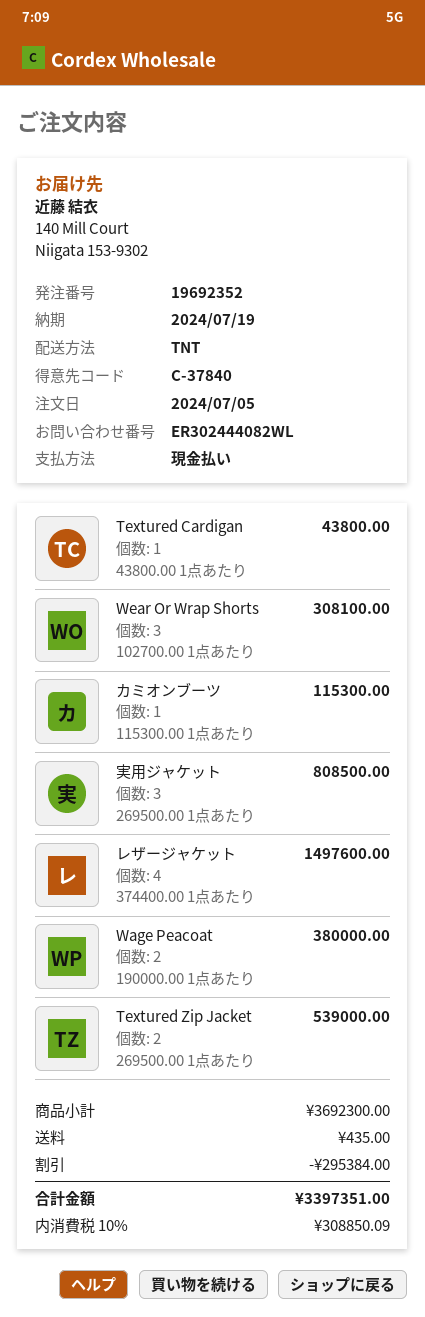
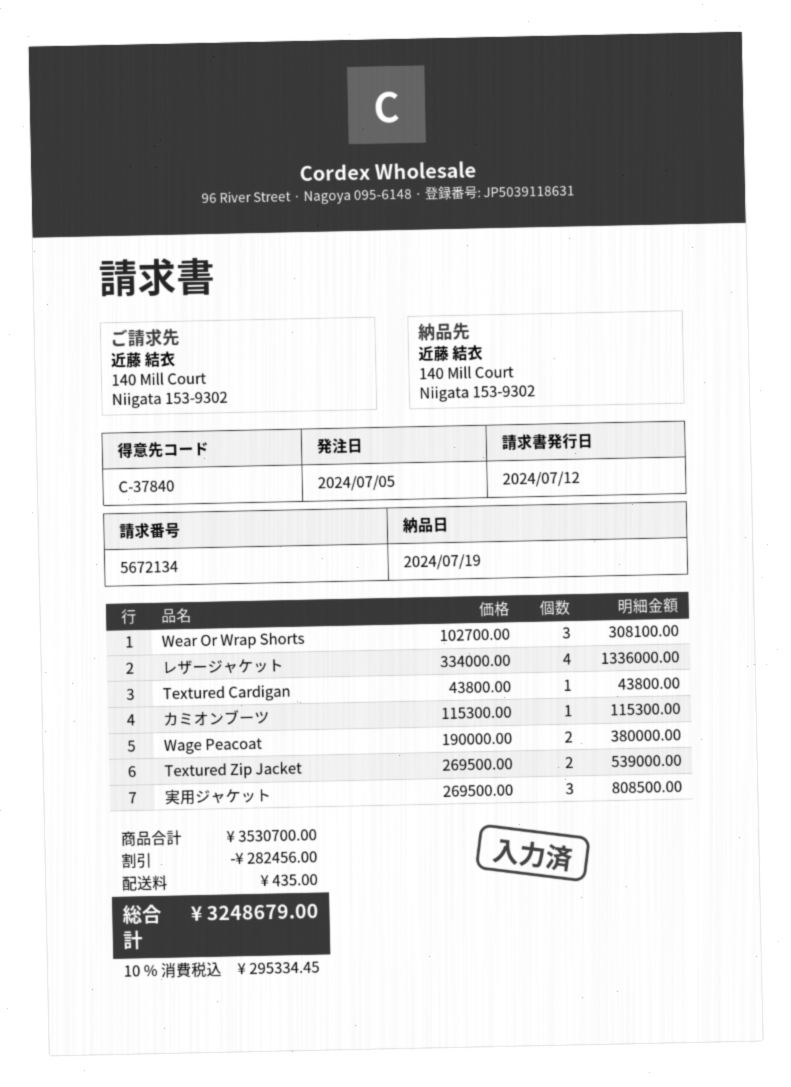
レザージャケット: 4 x 374400.00 = 1497600.00 -> 4 x 334000.00 = 1336000.00
subtotal: 3692300.00 -> 3530700.00
discount: 295384.00 -> 282456.00
tax: 10% = 308850.09 -> 10% = 295334.45
total: 3397351.00 -> 3248679.00

